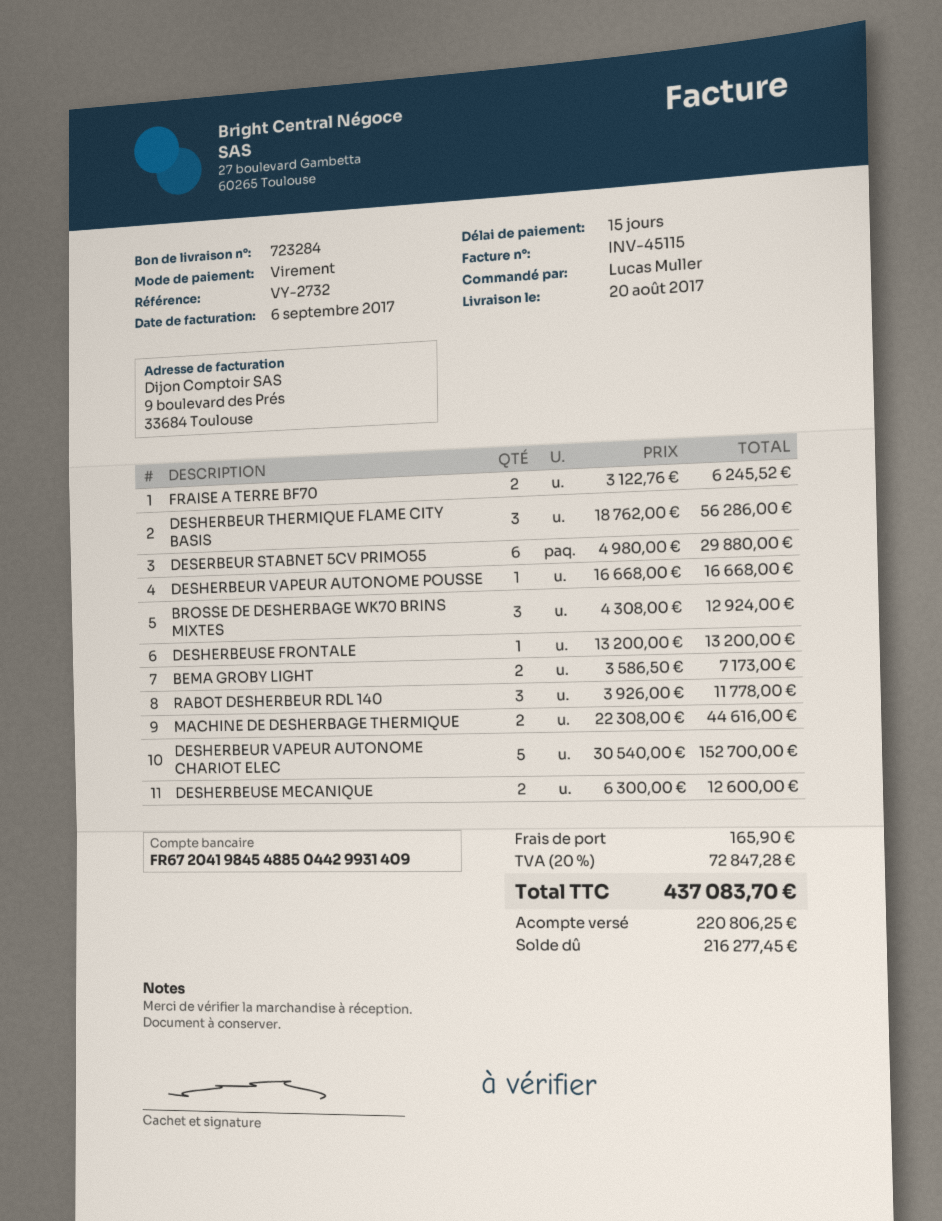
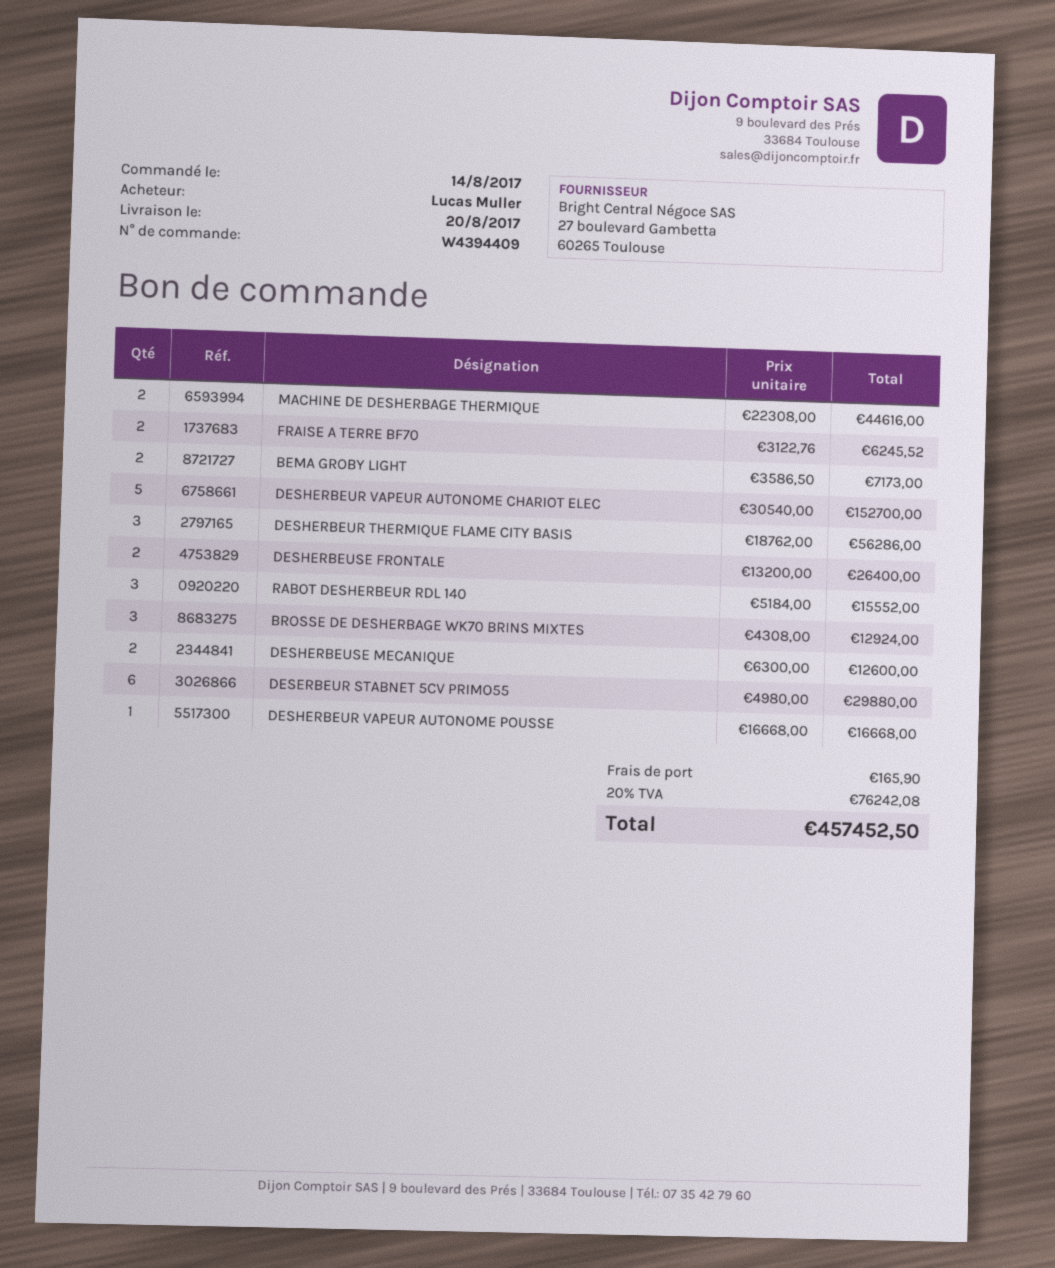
DESHERBEUSE FRONTALE: 1 x 13200.00 = 13200.00 -> 2 x 13200.00 = 26400.00
RABOT DESHERBEUR RDL 140: 3 x 3926.00 = 11778.00 -> 3 x 5184.00 = 15552.00
tax: 20% = 72847.28 -> 20% = 76242.08
total: 437083.70 -> 457452.50

